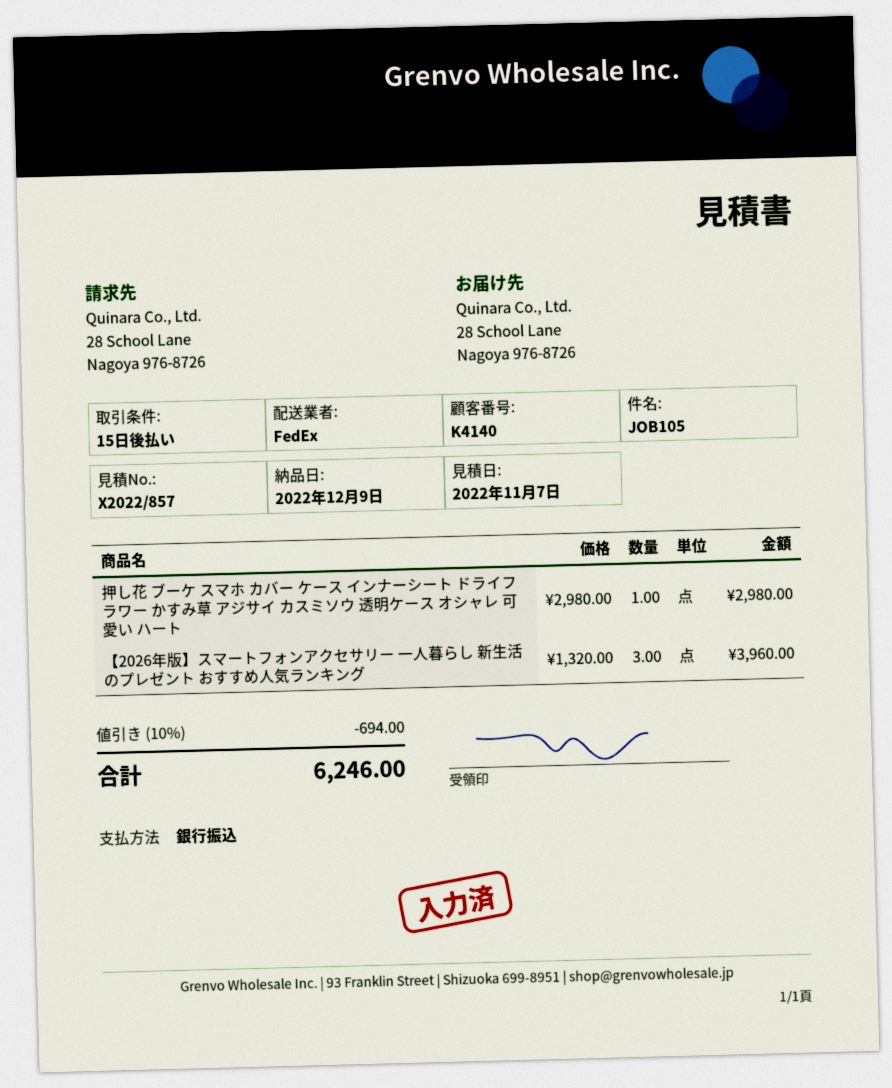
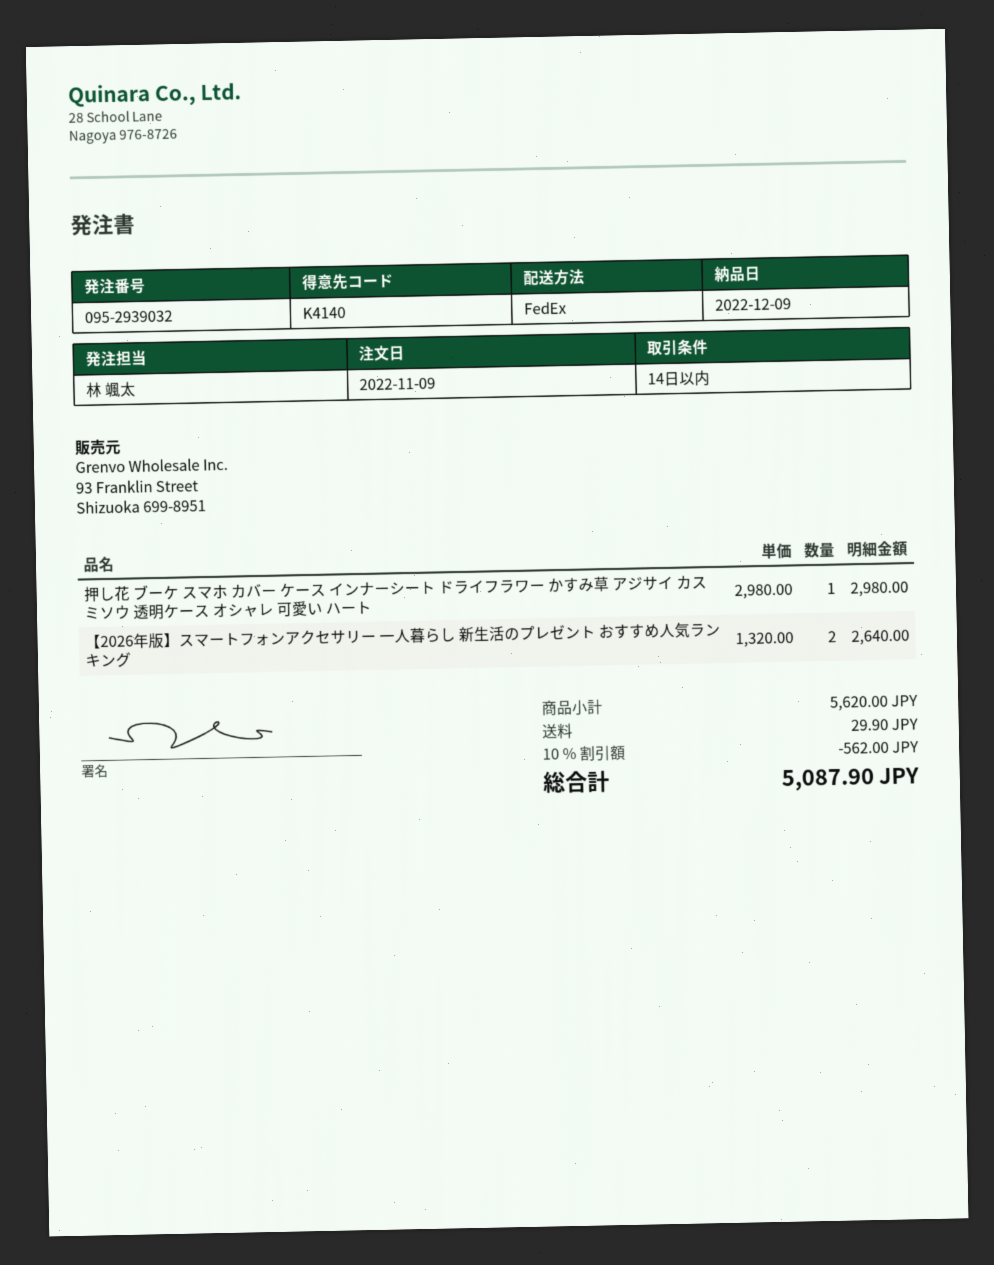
payment terms: 15 days -> 14 days
【2026年版】スマートフォンアクセサリー 一人暮らし 新生活のプレゼント おすすめ人気ランキング: 3 x 1320.00 = 3960.00 -> 2 x 1320.00 = 2640.00
discount: 10% = 694.00 -> 10% = 562.00
shipping: none -> 29.90
total: 6246.00 -> 5087.90

